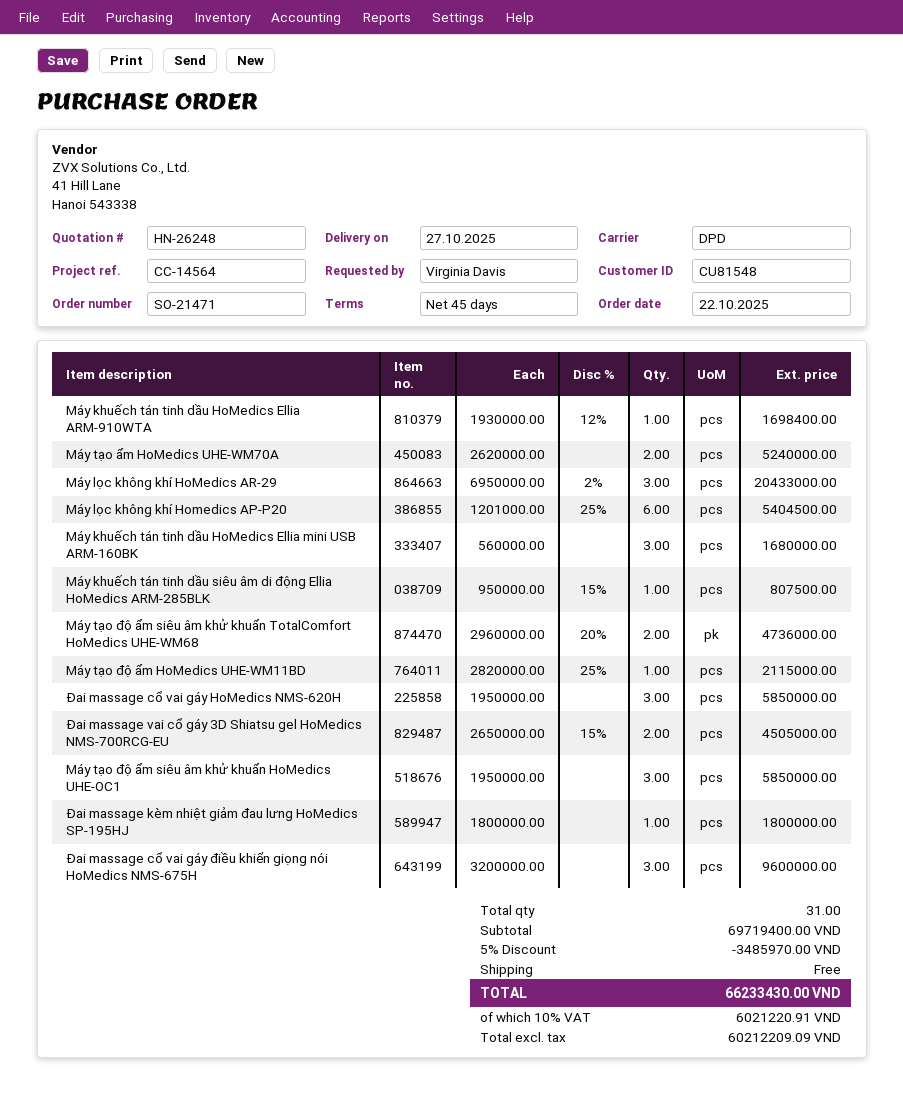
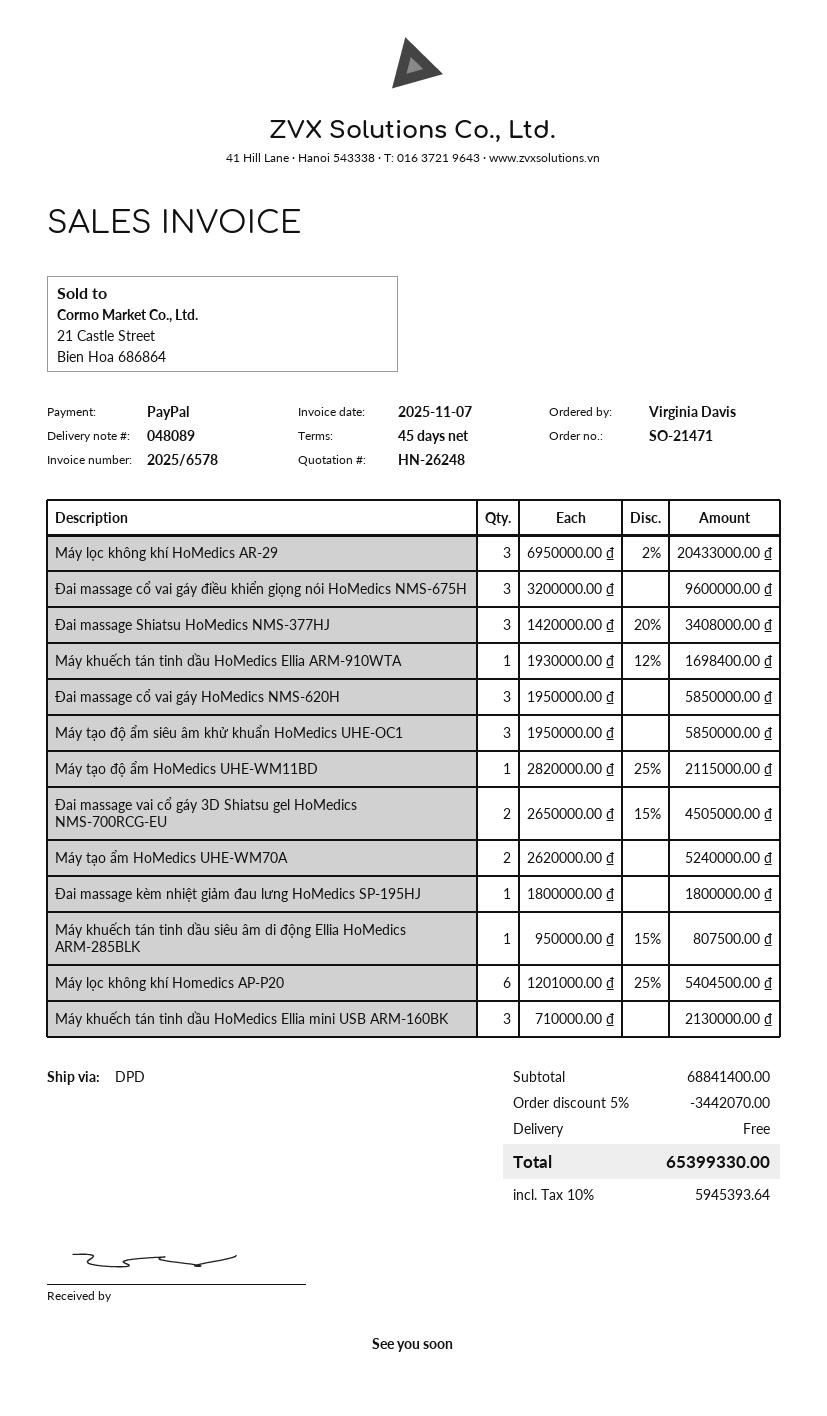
Máy khuếch tán tinh dầu HoMedics Ellia mini USB ARM-160BK: 3 x 560000.00 = 1680000.00 -> 3 x 710000.00 = 2130000.00
Máy tạo độ ẩm siêu âm khử khuẩn TotalComfort HoMedics UHE-WM68: 2 x 2960000.00 - 20% = 4736000.00 -> none
Đai massage Shiatsu HoMedics NMS-377HJ: none -> 3 x 1420000.00 - 20% = 3408000.00
subtotal: 69719400.00 -> 68841400.00
discount: 5% = 3485970.00 -> 5% = 3442070.00
tax: 10% = 6021220.91 -> 10% = 5945393.64
total: 66233430.00 -> 65399330.00

